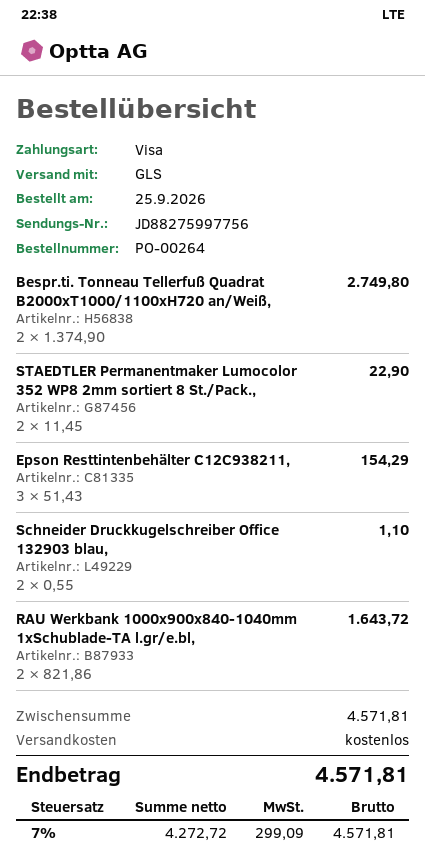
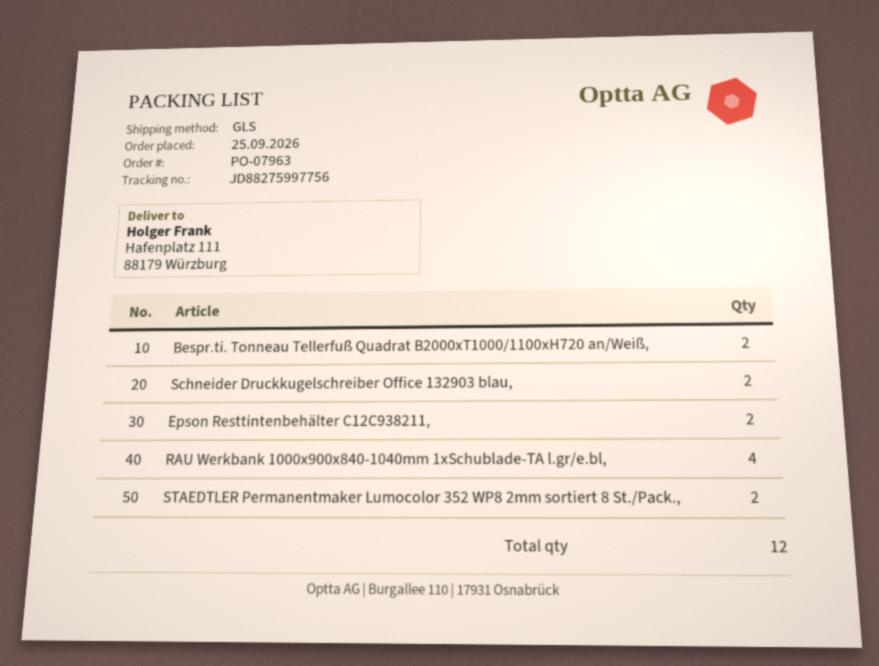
order number: PO-00264 -> PO-07963
Epson Resttintenbehälter C12C938211,: 3 -> 2
RAU Werkbank 1000x900x840-1040mm 1xSchublade-TA l.gr/e.bl,: 2 -> 4

